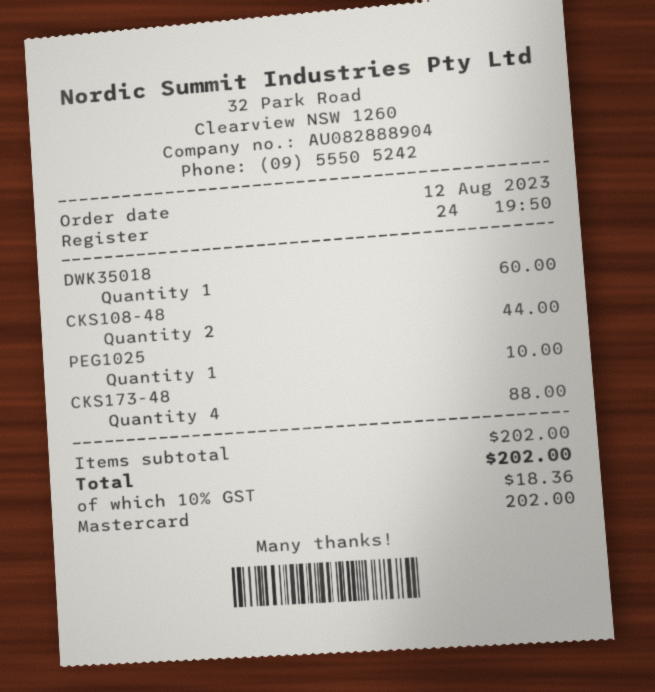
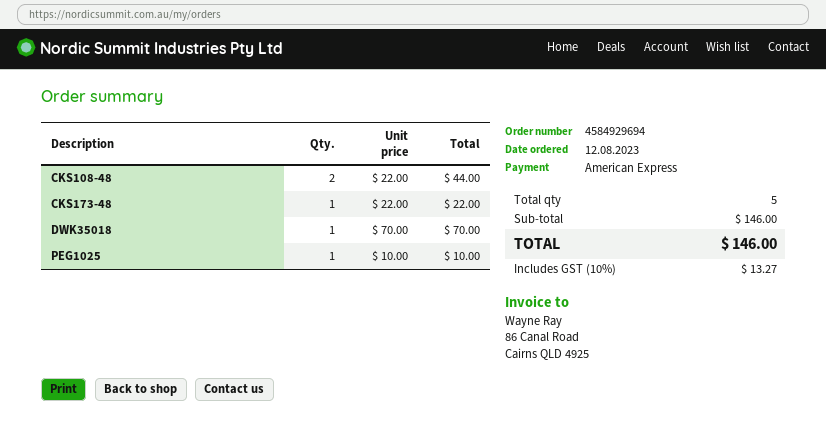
payment method: Mastercard -> American Express
DWK35018: 1 for 60.00 -> 1 for 70.00
CKS173-48: 4 for 88.00 -> 1 for 22.00
subtotal: 202.00 -> 146.00
tax: 10% = 18.36 -> 10% = 13.27
total: 202.00 -> 146.00

